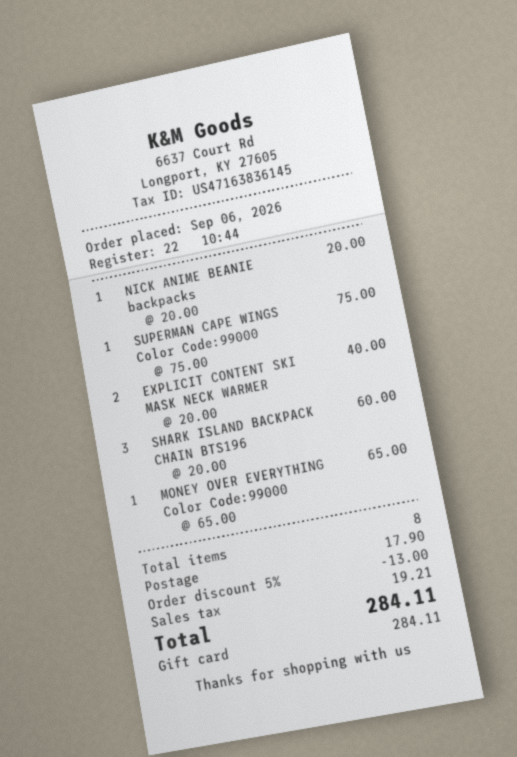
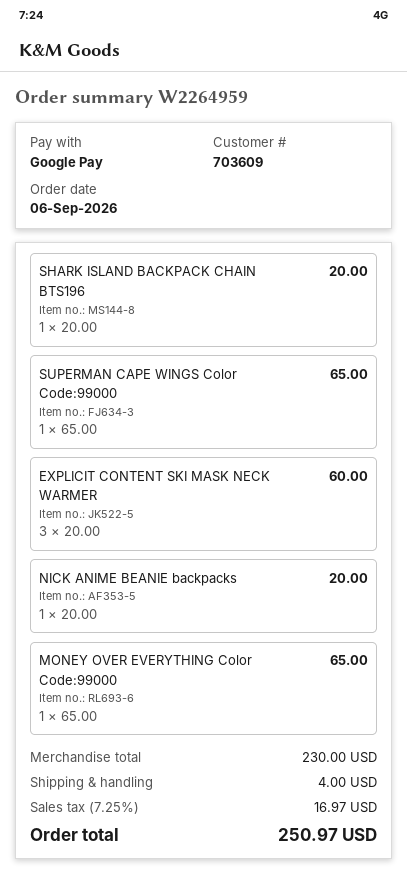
payment method: gift card -> Google Pay
SUPERMAN CAPE WINGS Color Code:99000: 1 x 75.00 = 75.00 -> 1 x 65.00 = 65.00
EXPLICIT CONTENT SKI MASK NECK WARMER: 2 x 20.00 = 40.00 -> 3 x 20.00 = 60.00
SHARK ISLAND BACKPACK CHAIN BTS196: 3 x 20.00 = 60.00 -> 1 x 20.00 = 20.00
discount: 5% = 13.00 -> none
shipping: 17.90 -> 4.00
tax: 19.21 -> 16.97
total: 284.11 -> 250.97

